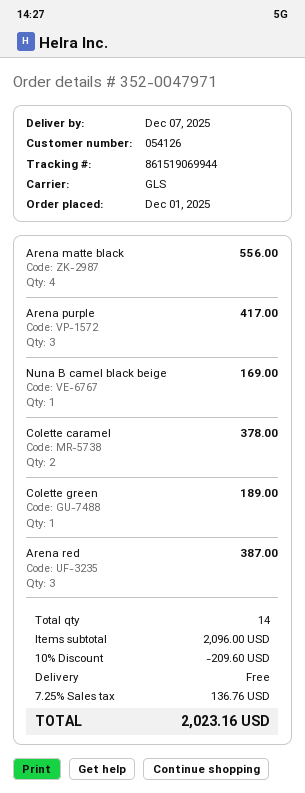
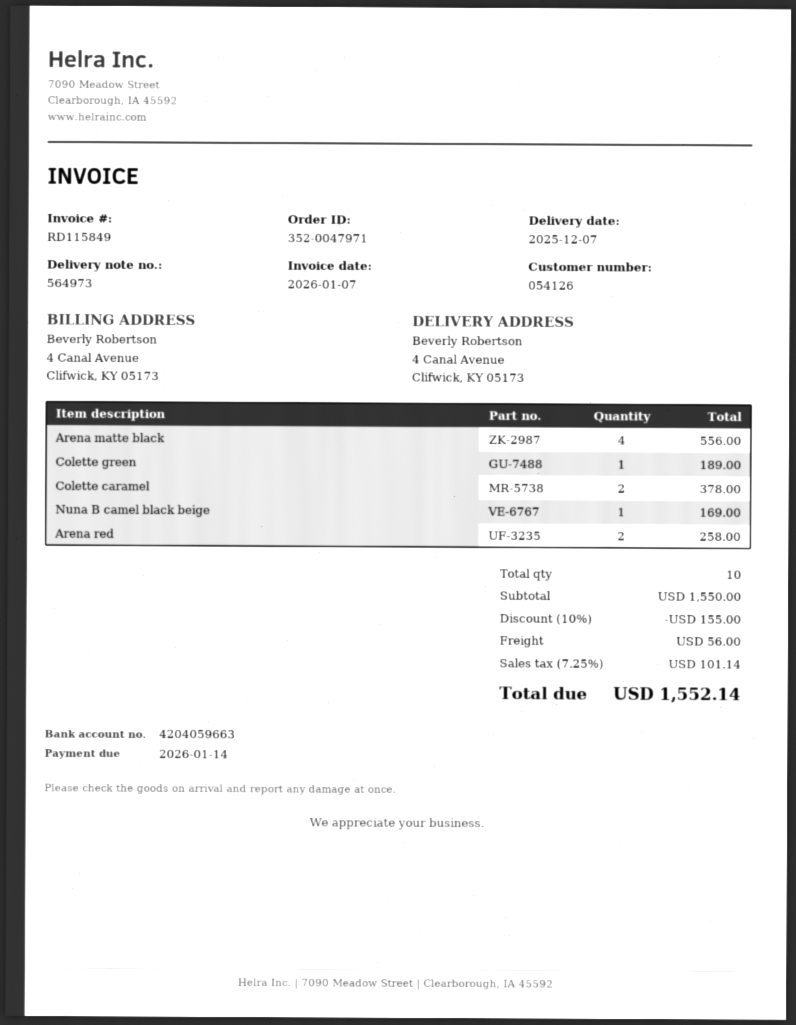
Arena purple: 3 for 417.00 -> none
Arena red: 3 for 387.00 -> 2 for 258.00
total quantity: 14 -> 10
subtotal: 2096.00 -> 1550.00
discount: 10% = 209.60 -> 10% = 155.00
shipping: 0.00 -> 56.00
tax: 7.25% = 136.76 -> 7.25% = 101.14
total: 2023.16 -> 1552.14

